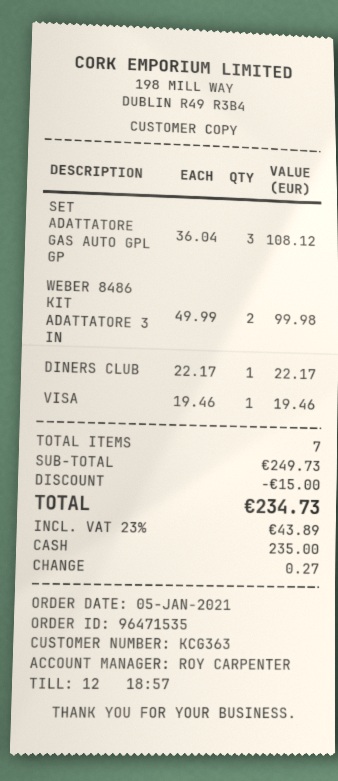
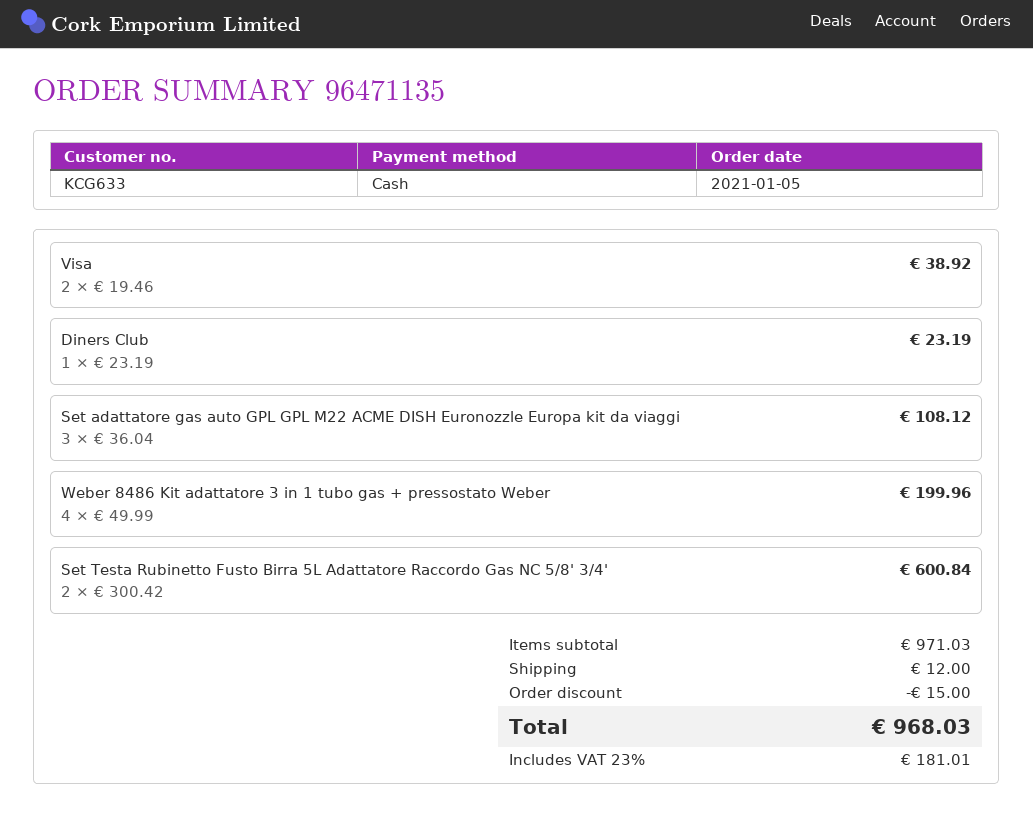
order number: 96471535 -> 96471135
customer number: KCG363 -> KCG633
WEBER 8486 KIT ADATTATORE 3 IN: 2 x 49.99 = 99.98 -> 4 x 49.99 = 199.96
DINERS CLUB: 1 x 22.17 = 22.17 -> 1 x 23.19 = 23.19
VISA: 1 x 19.46 = 19.46 -> 2 x 19.46 = 38.92
Set Testa Rubinetto Fusto Birra 5L Adattatore Raccordo Gas NC 5/8' 3/4': none -> 2 x 300.42 = 600.84
subtotal: 249.73 -> 971.03
shipping: none -> 12.00
tax: 23% = 43.89 -> 23% = 181.01
total: 234.73 -> 968.03

